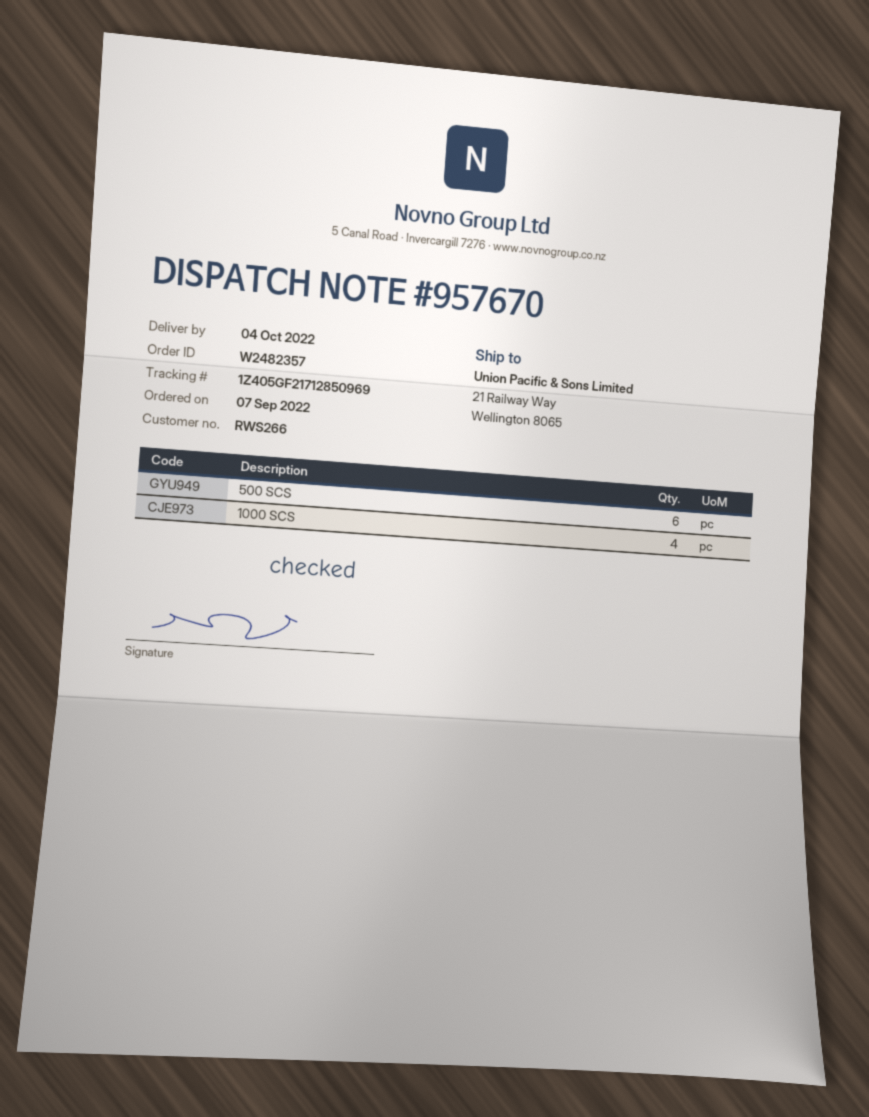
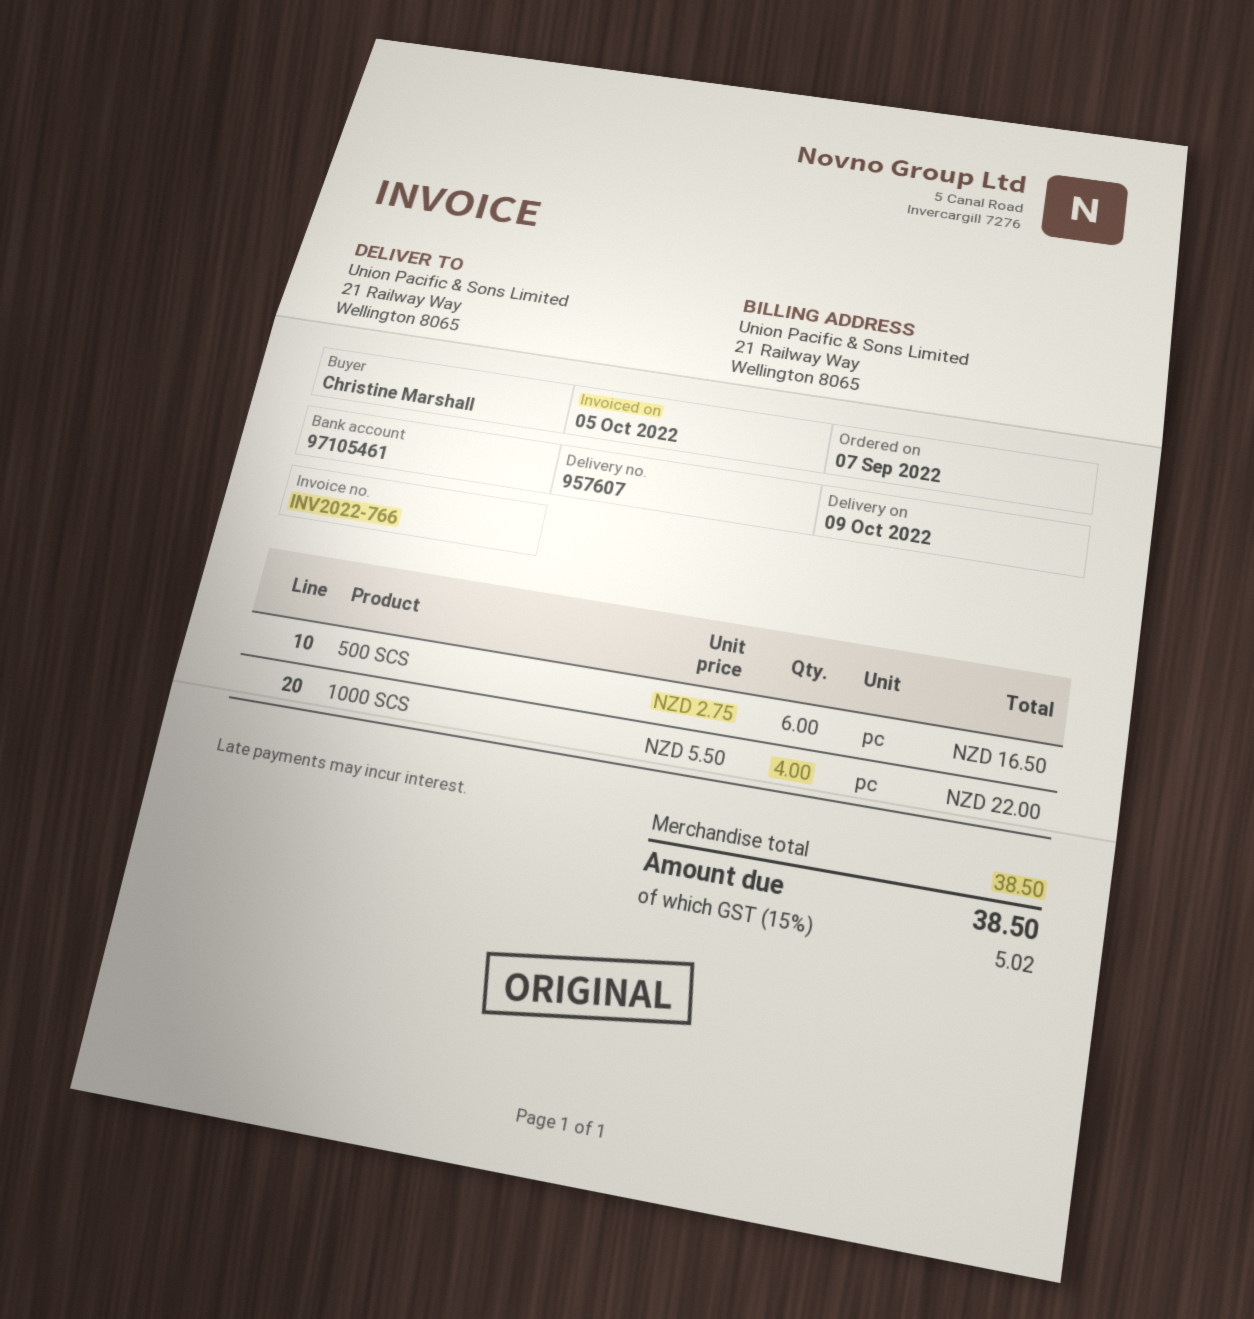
delivery note number: 957670 -> 957607
delivery date: 2022-10-04 -> 2022-10-09

